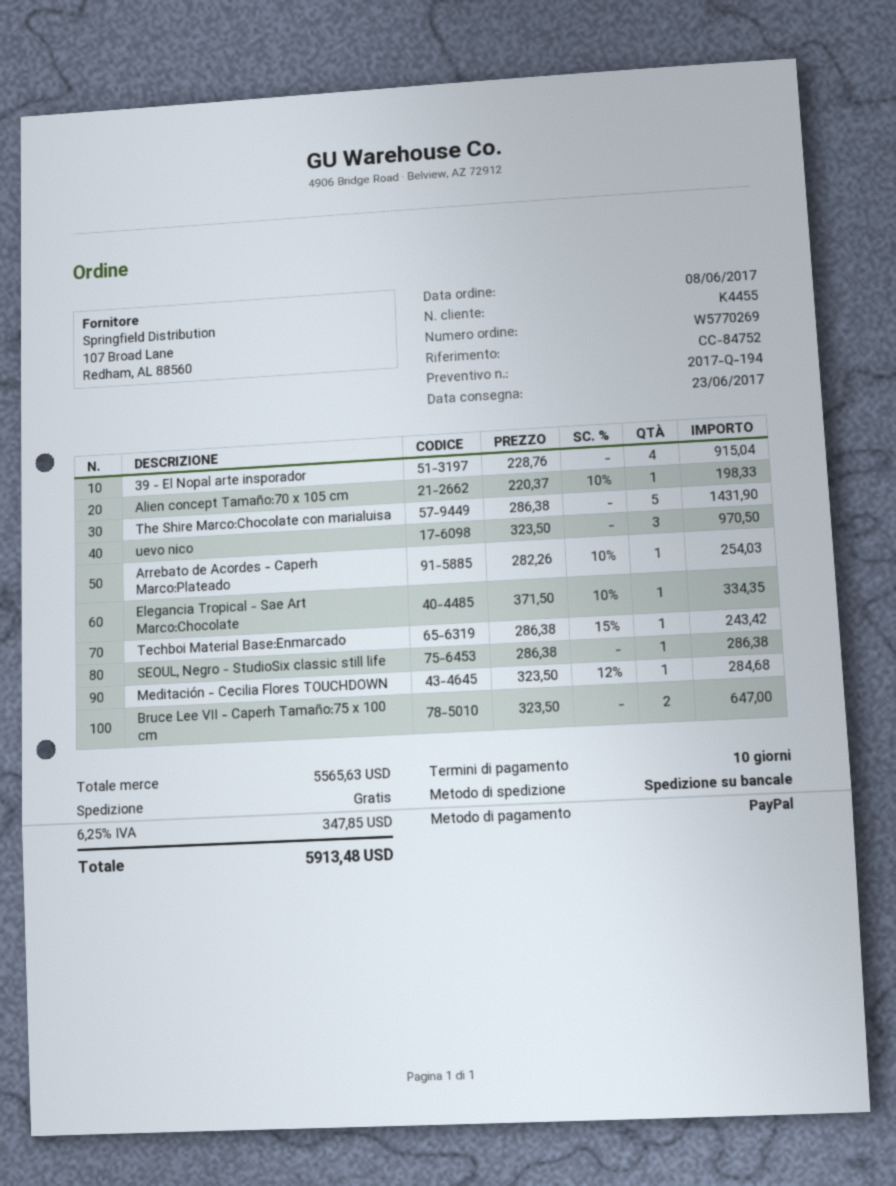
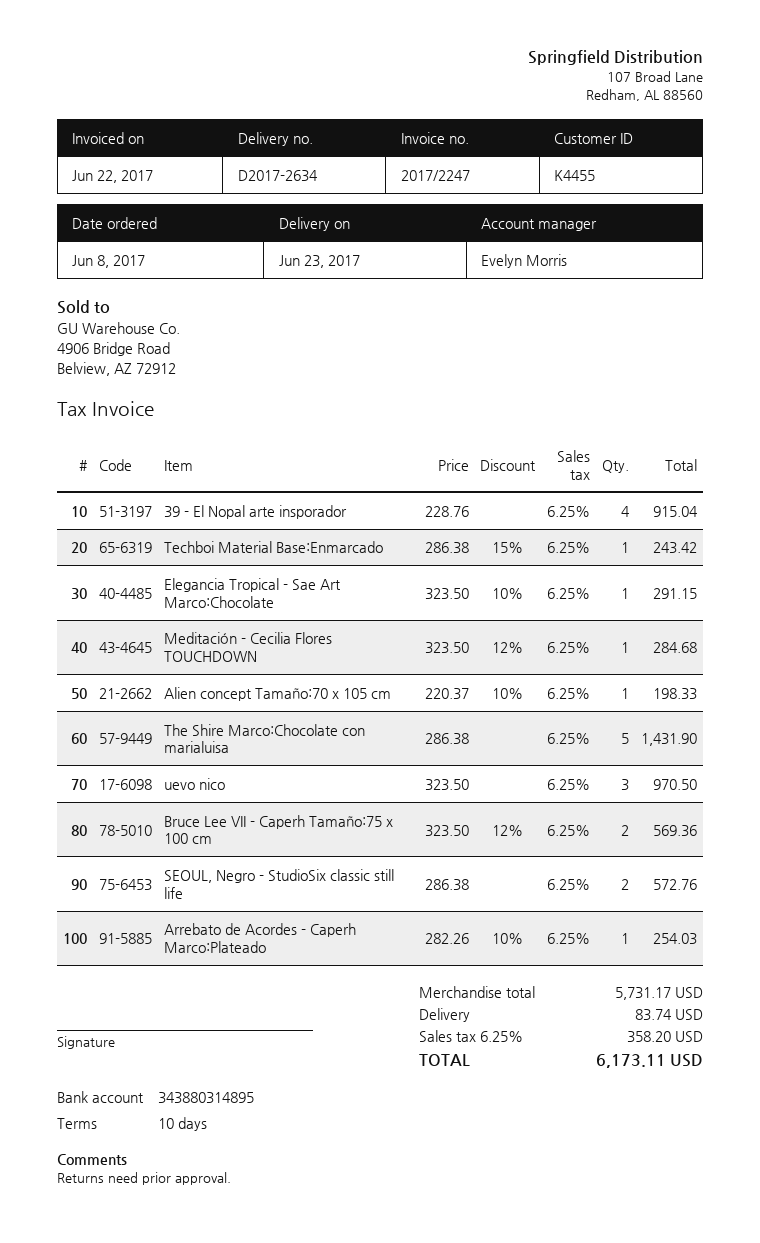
Elegancia Tropical - Sae Art Marco:Chocolate: 1 x 371.50 - 10% = 334.35 -> 1 x 323.50 - 10% = 291.15
SEOUL, Negro - StudioSix classic still life: 1 x 286.38 = 286.38 -> 2 x 286.38 = 572.76
Bruce Lee VII - Caperh Tamaño:75 x 100 cm: 2 x 323.50 = 647.00 -> 2 x 323.50 - 12% = 569.36
subtotal: 5565.63 -> 5731.17
shipping: 0.00 -> 83.74
tax: 6.25% = 347.85 -> 6.25% = 358.20
total: 5913.48 -> 6173.11

